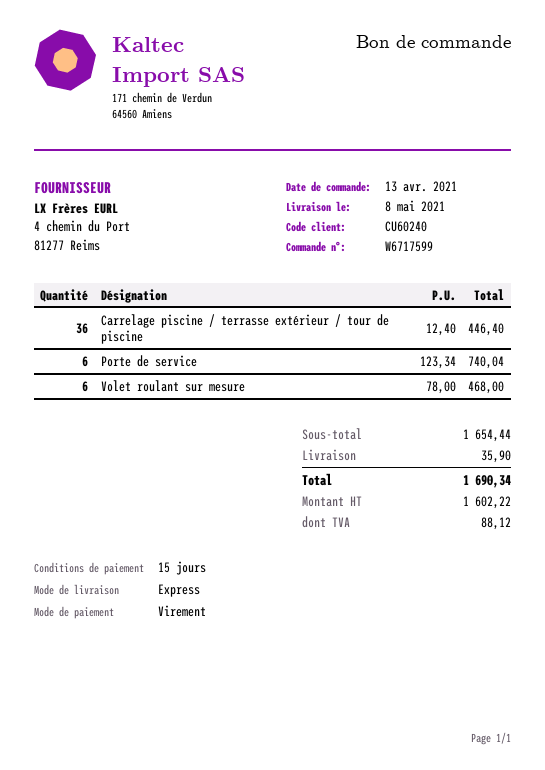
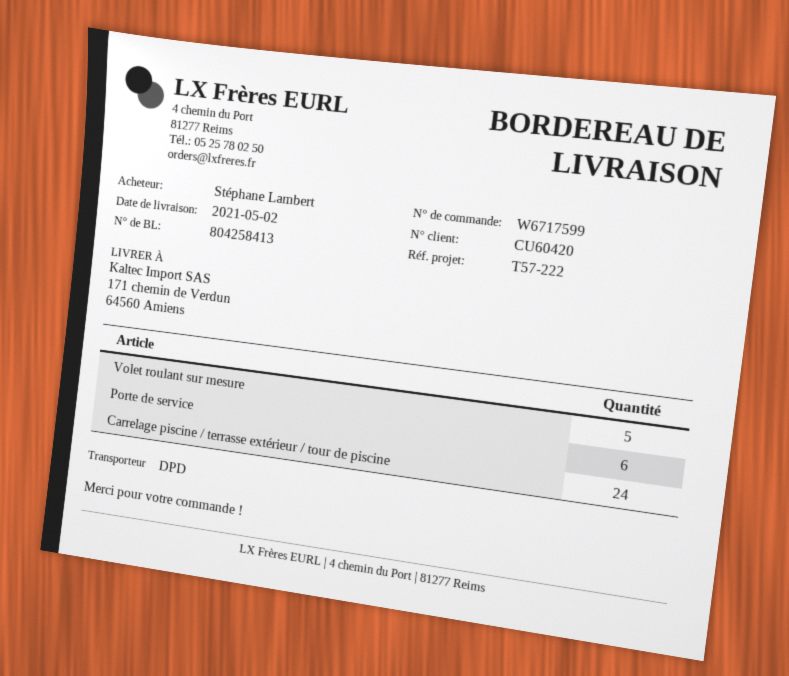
delivery date: 2021-05-08 -> 2021-05-02
customer number: CU60240 -> CU60420
shipping method: express -> DPD
Carrelage piscine / terrasse extérieur / tour de piscine: 36 -> 24
Volet roulant sur mesure: 6 -> 5

